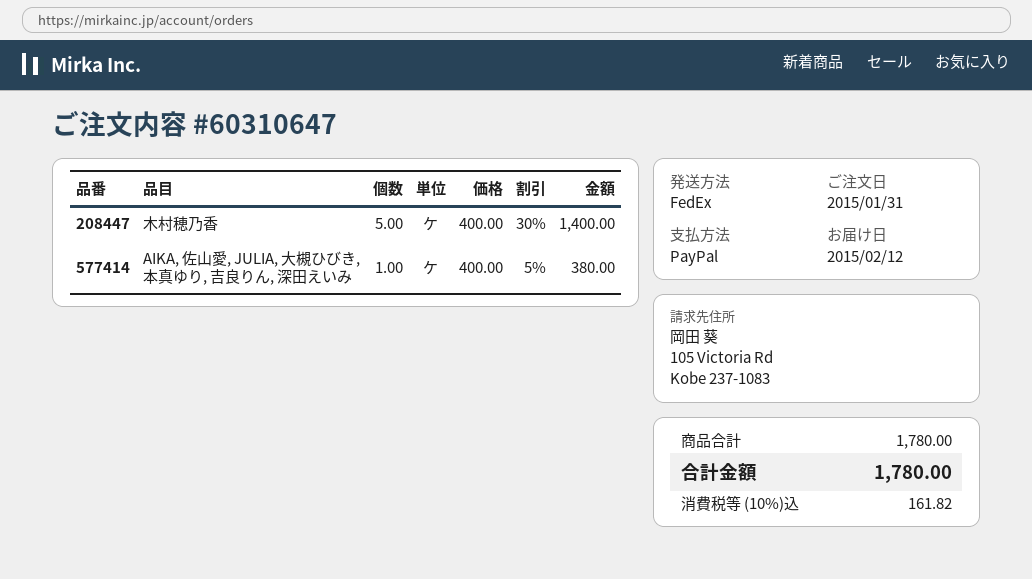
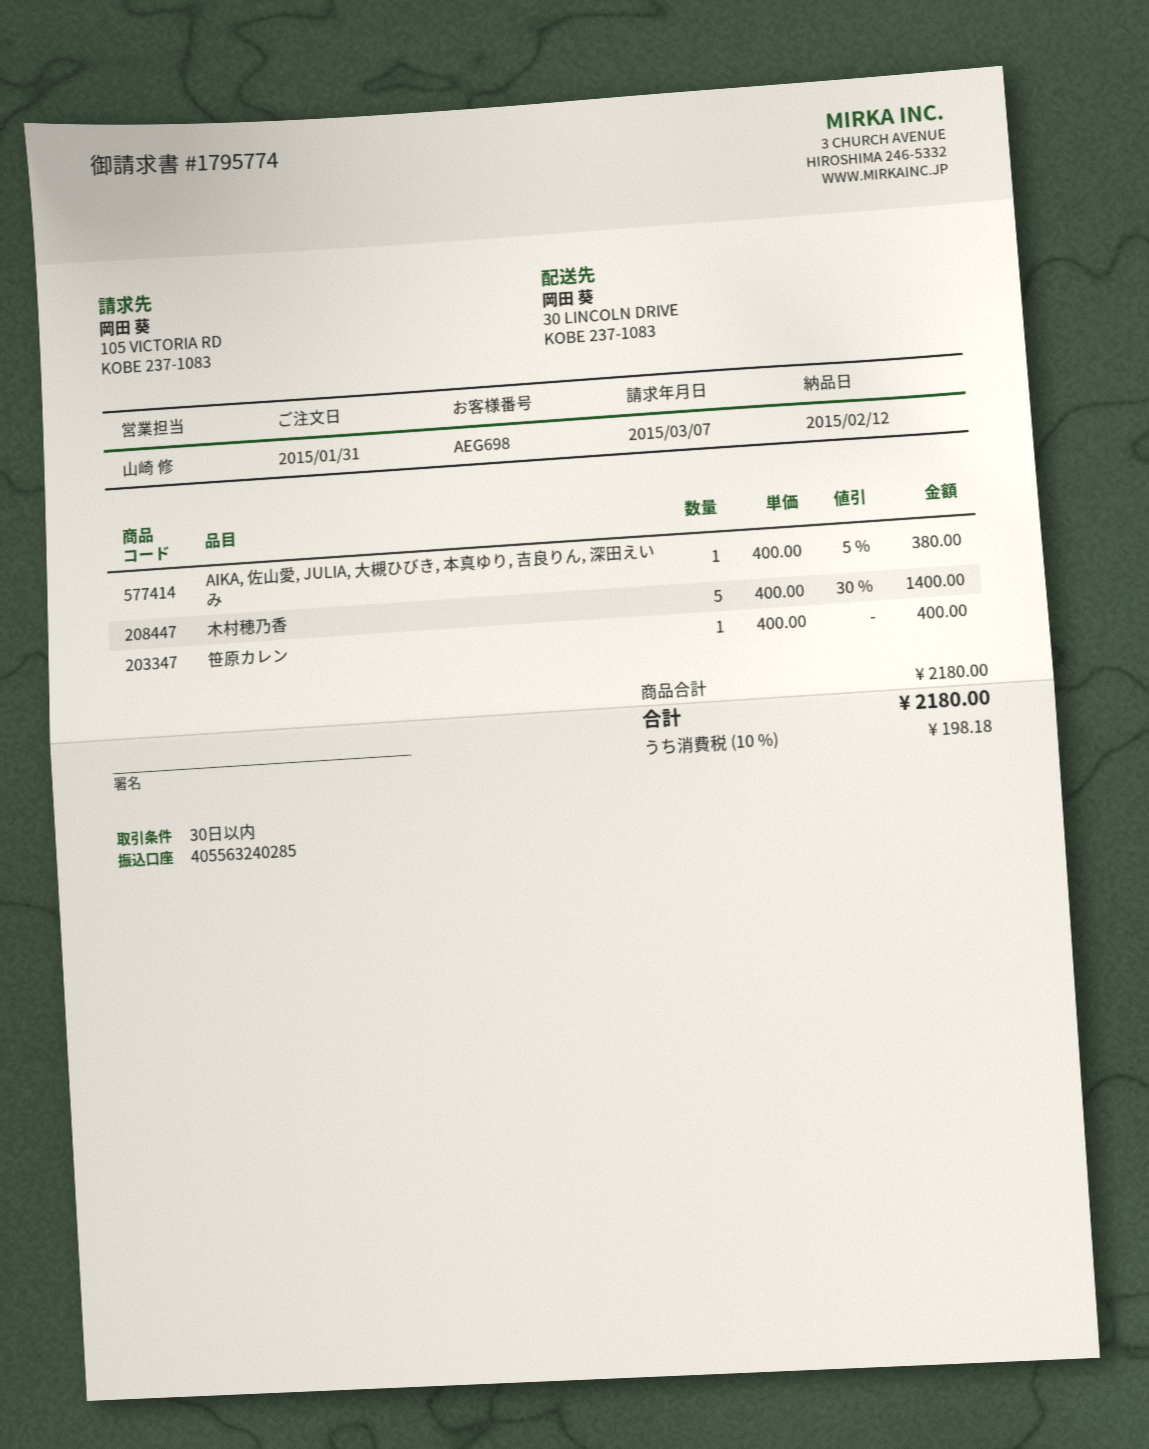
笹原カレン: none -> 1 x 400.00 = 400.00
subtotal: 1780.00 -> 2180.00
tax: 10% = 161.82 -> 10% = 198.18
total: 1780.00 -> 2180.00

